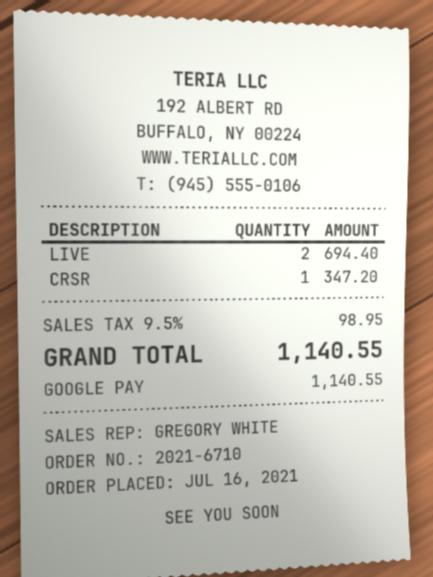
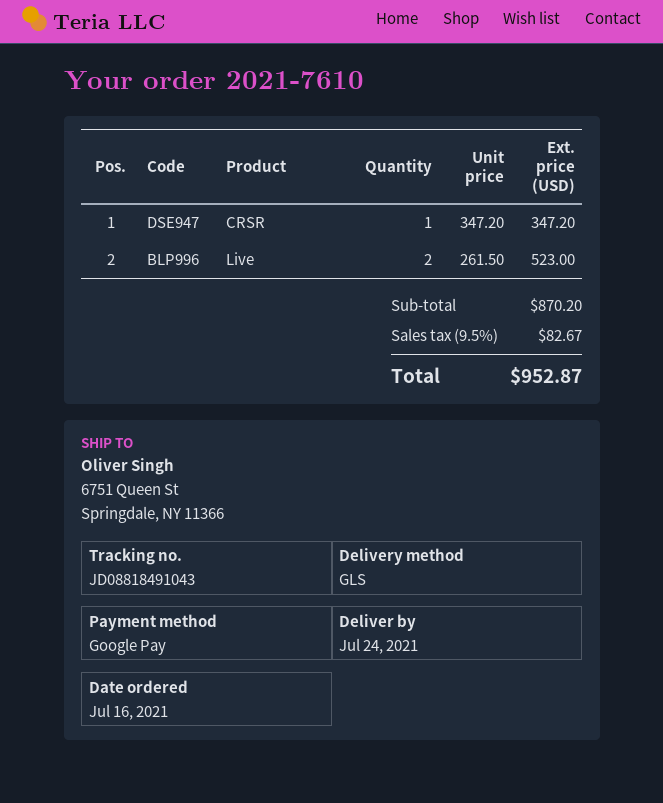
order number: 2021-6710 -> 2021-7610
LIVE: 2 for 694.40 -> 2 for 523.00
tax: 9.5% = 98.95 -> 9.5% = 82.67
total: 1140.55 -> 952.87

